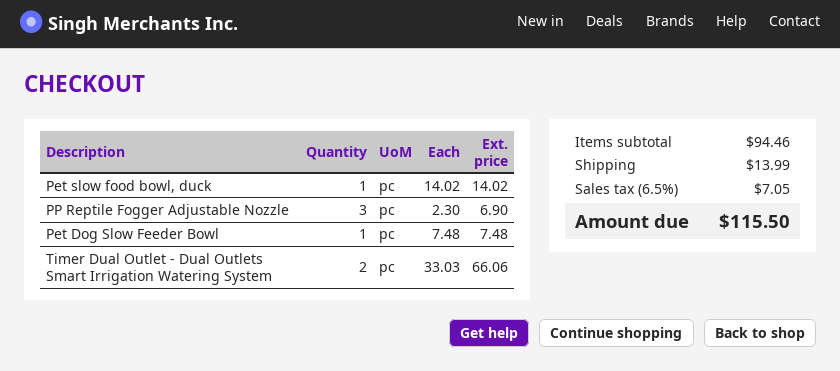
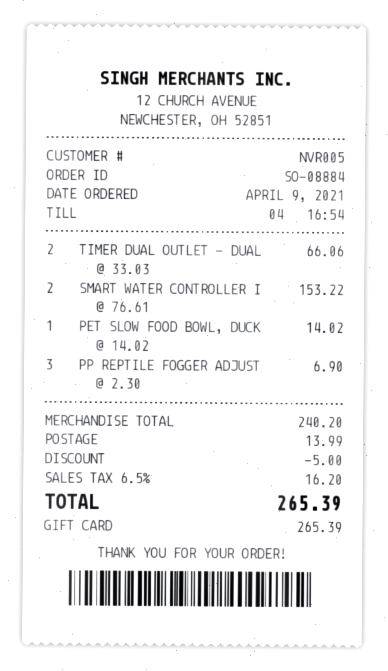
Pet Dog Slow Feeder Bowl: 1 x 7.48 = 7.48 -> none
SMART WATER CONTROLLER I: none -> 2 x 76.61 = 153.22
subtotal: 94.46 -> 240.20
discount: none -> 5.00
tax: 6.5% = 7.05 -> 6.5% = 16.20
total: 115.50 -> 265.39

